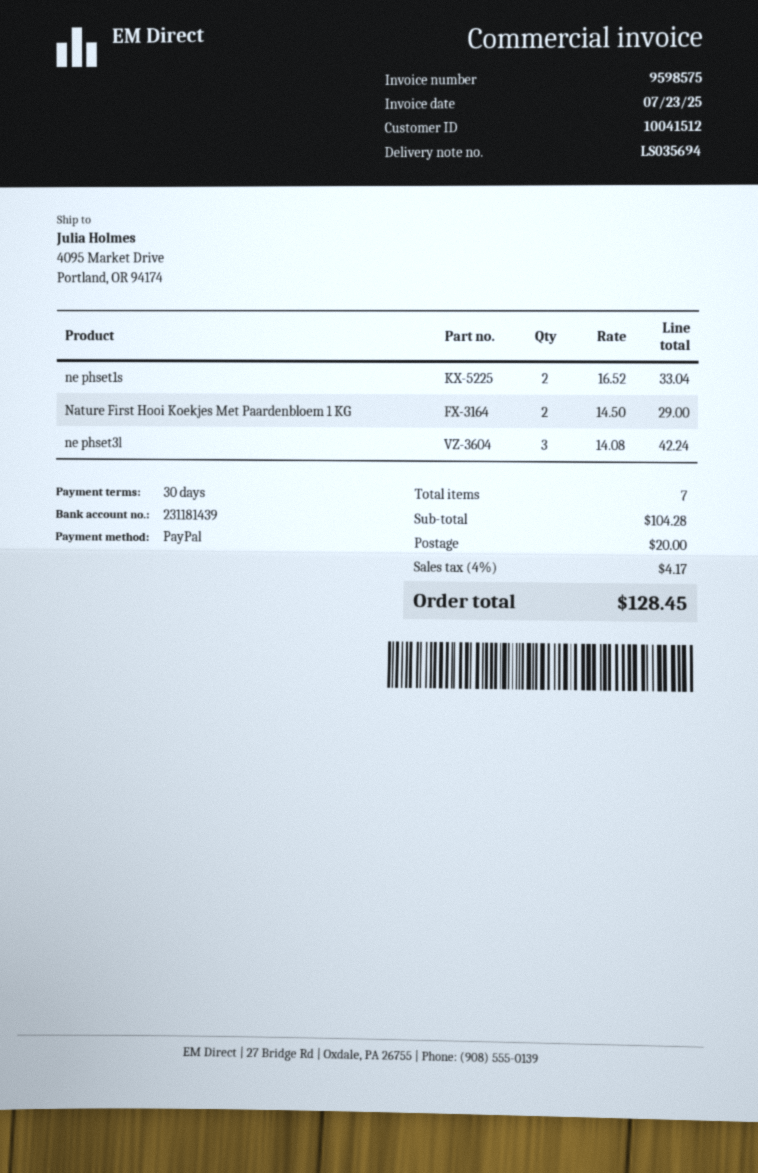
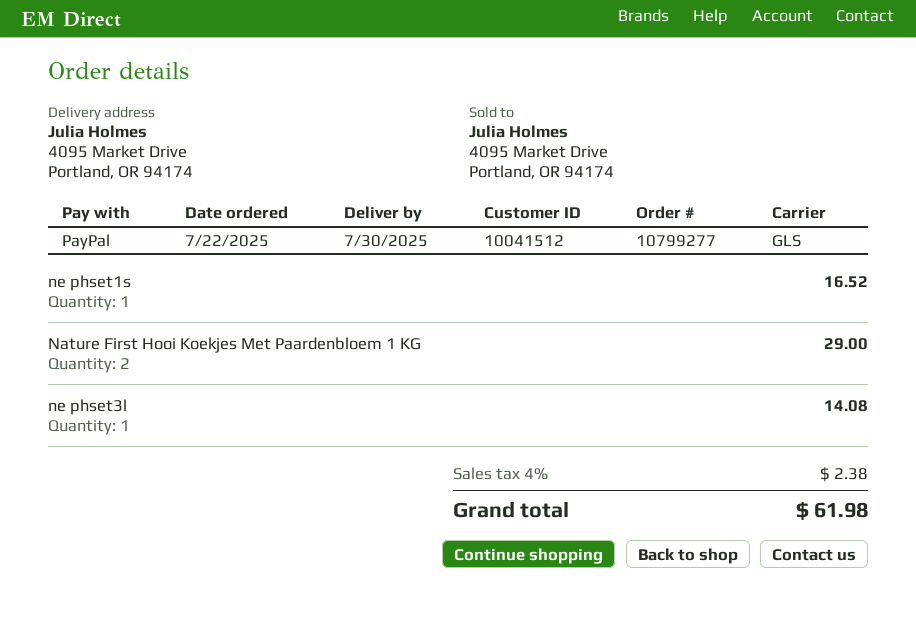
ne phset1s: 2 for 33.04 -> 1 for 16.52
ne phset3l: 3 for 42.24 -> 1 for 14.08
shipping: 20.00 -> none
tax: 4% = 4.17 -> 4% = 2.38
total: 128.45 -> 61.98

